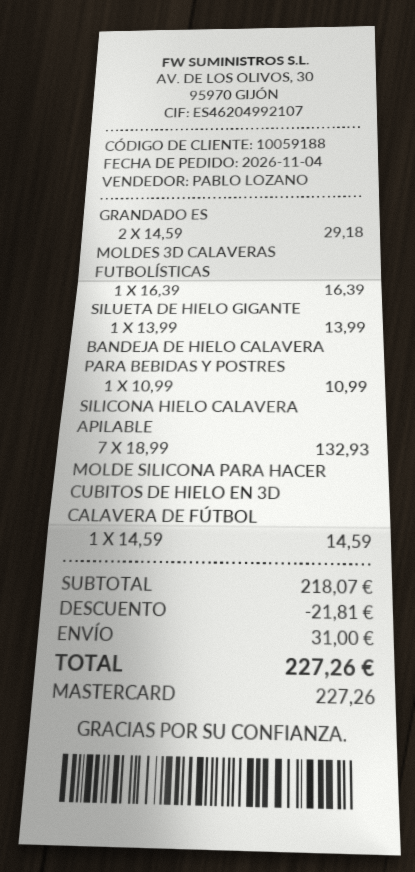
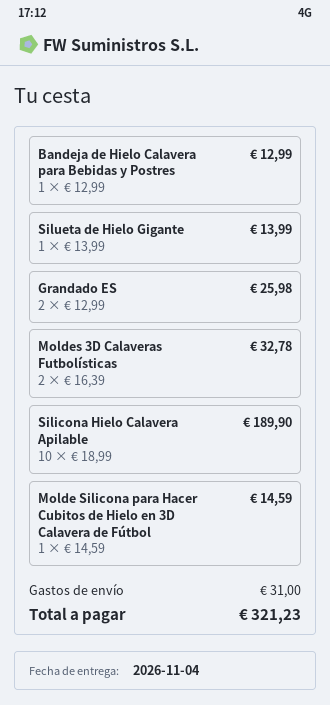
GRANDADO ES: 2 x 14.59 = 29.18 -> 2 x 12.99 = 25.98
MOLDES 3D CALAVERAS FUTBOLÍSTICAS: 1 x 16.39 = 16.39 -> 2 x 16.39 = 32.78
BANDEJA DE HIELO CALAVERA PARA BEBIDAS Y POSTRES: 1 x 10.99 = 10.99 -> 1 x 12.99 = 12.99
SILICONA HIELO CALAVERA APILABLE: 7 x 18.99 = 132.93 -> 10 x 18.99 = 189.90
discount: 21.81 -> none
total: 227.26 -> 321.23

